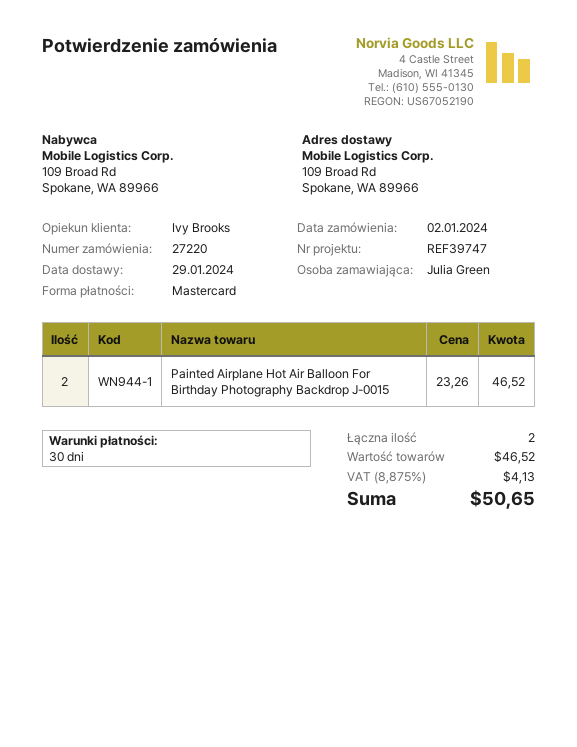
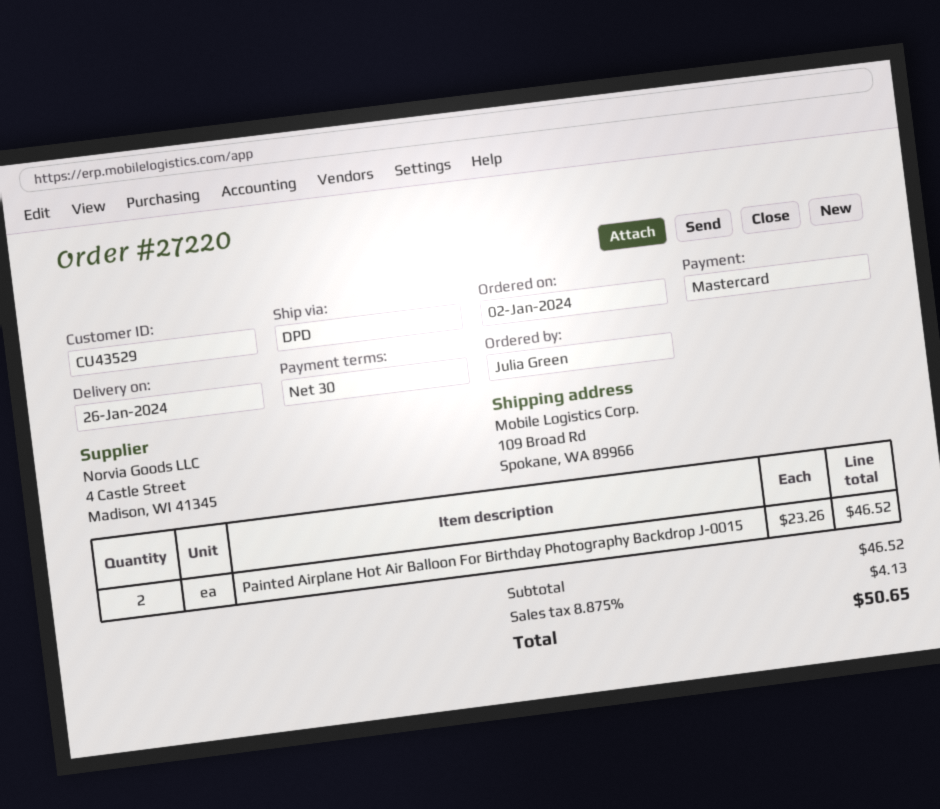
delivery date: 2024-01-29 -> 2024-01-26

